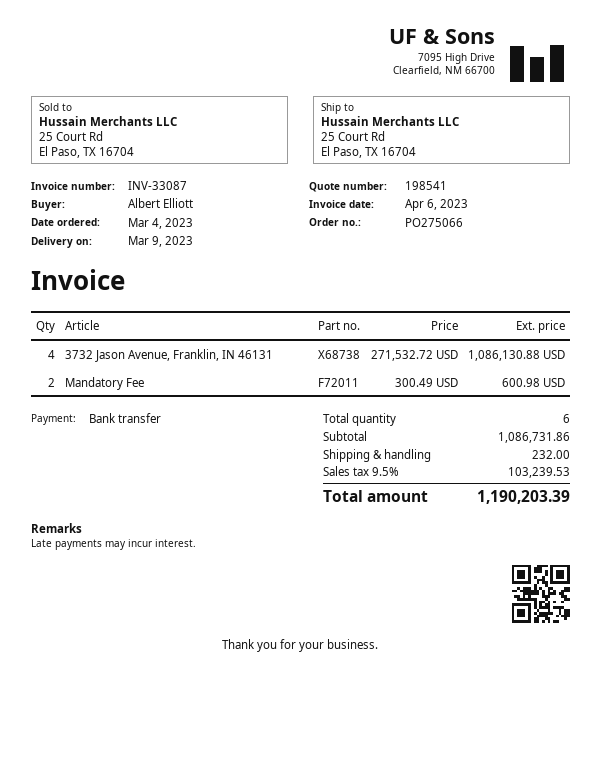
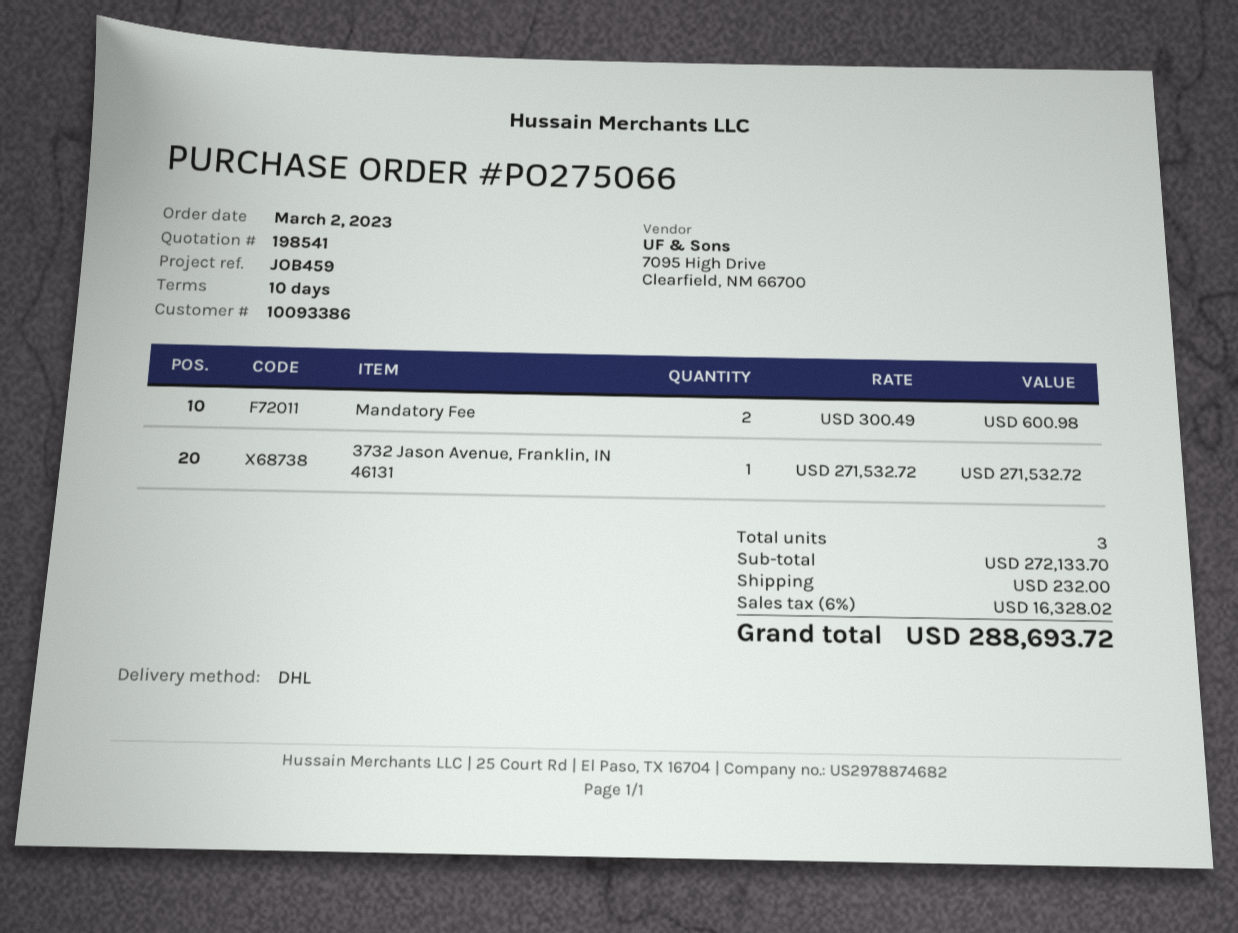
order date: 2023-03-04 -> 2023-03-02
3732 Jason Avenue, Franklin, IN 46131: 4 x 271532.72 = 1086130.88 -> 1 x 271532.72 = 271532.72
total quantity: 6 -> 3
subtotal: 1086731.86 -> 272133.70
tax: 9.5% = 103239.53 -> 6% = 16328.02
total: 1190203.39 -> 288693.72

